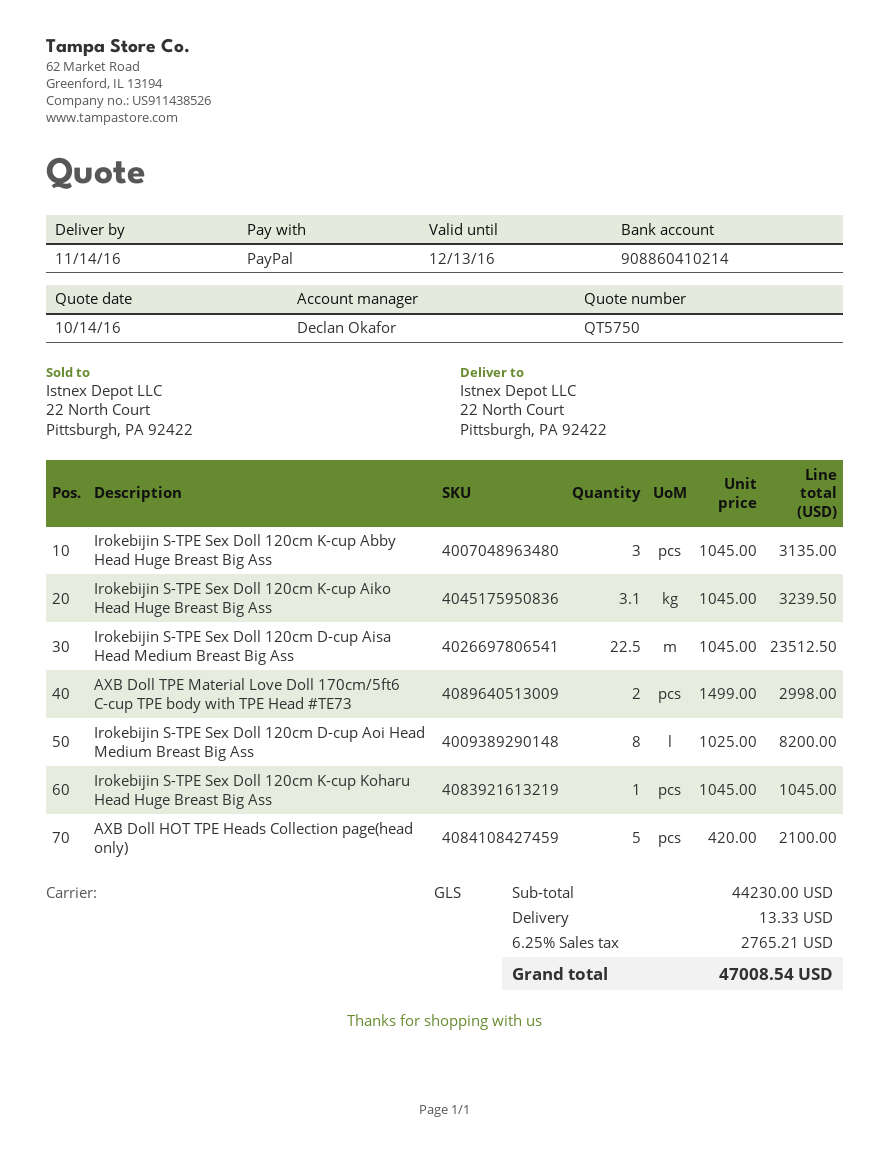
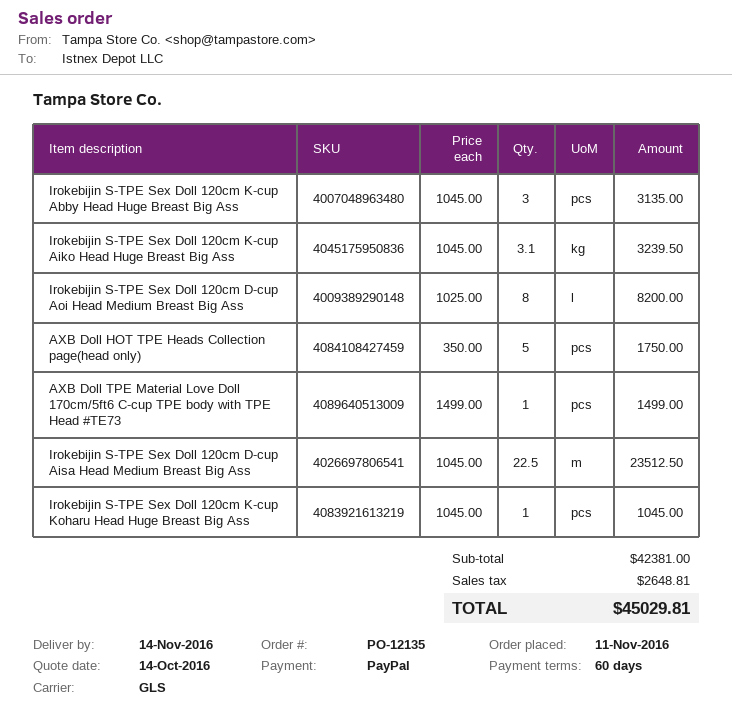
AXB Doll TPE Material Love Doll 170cm/5ft6 C-cup TPE body with TPE Head #TE73: 2 x 1499.00 = 2998.00 -> 1 x 1499.00 = 1499.00
AXB Doll HOT TPE Heads Collection page(head only): 5 x 420.00 = 2100.00 -> 5 x 350.00 = 1750.00
subtotal: 44230.00 -> 42381.00
shipping: 13.33 -> none
tax: 2765.21 -> 2648.81
total: 47008.54 -> 45029.81

